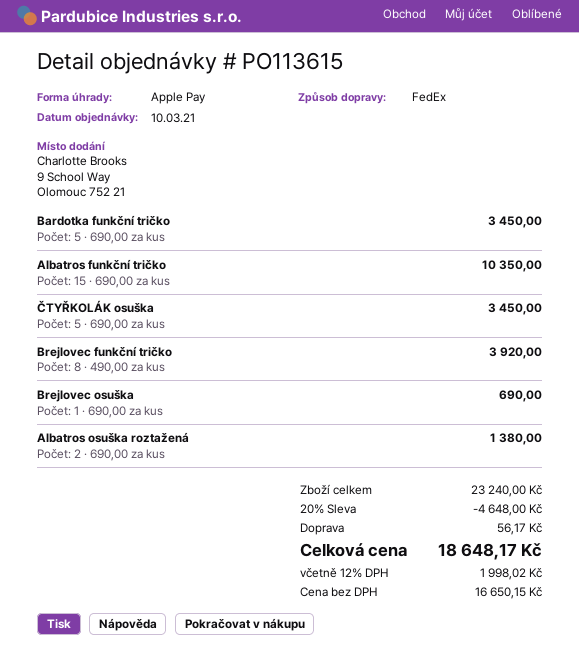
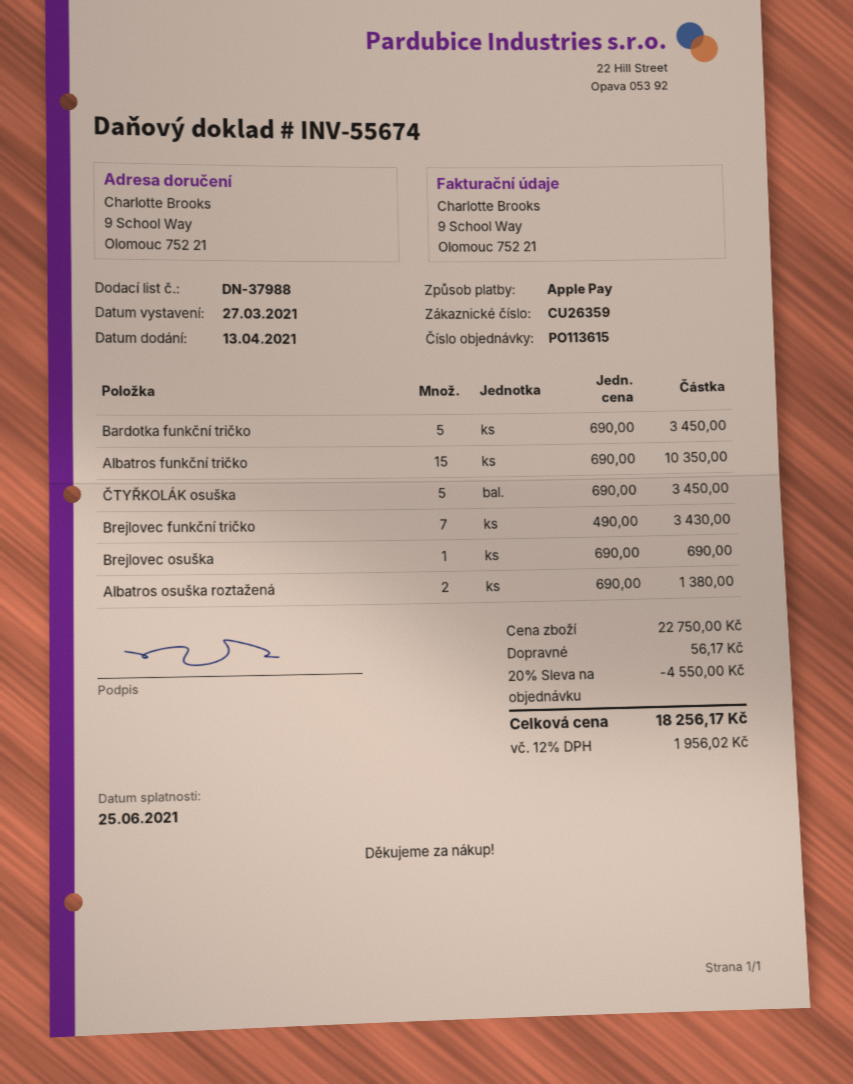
Brejlovec funkční tričko: 8 x 490.00 = 3920.00 -> 7 x 490.00 = 3430.00
subtotal: 23240.00 -> 22750.00
discount: 20% = 4648.00 -> 20% = 4550.00
tax: 12% = 1998.02 -> 12% = 1956.02
total: 18648.17 -> 18256.17

